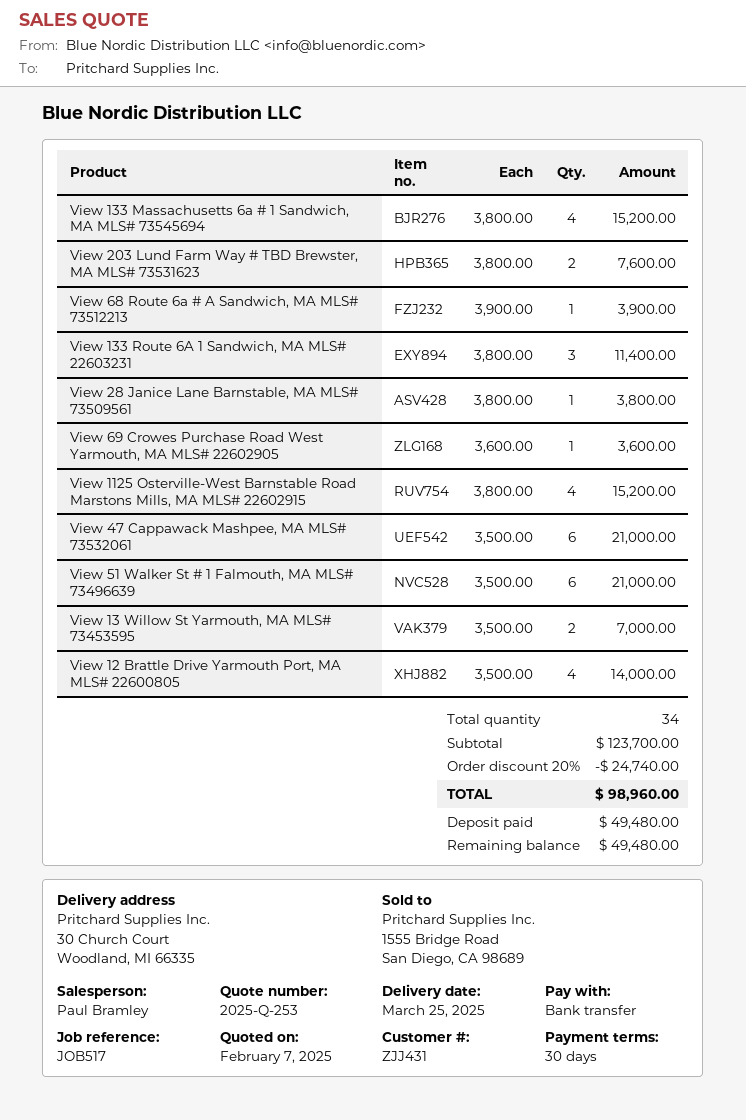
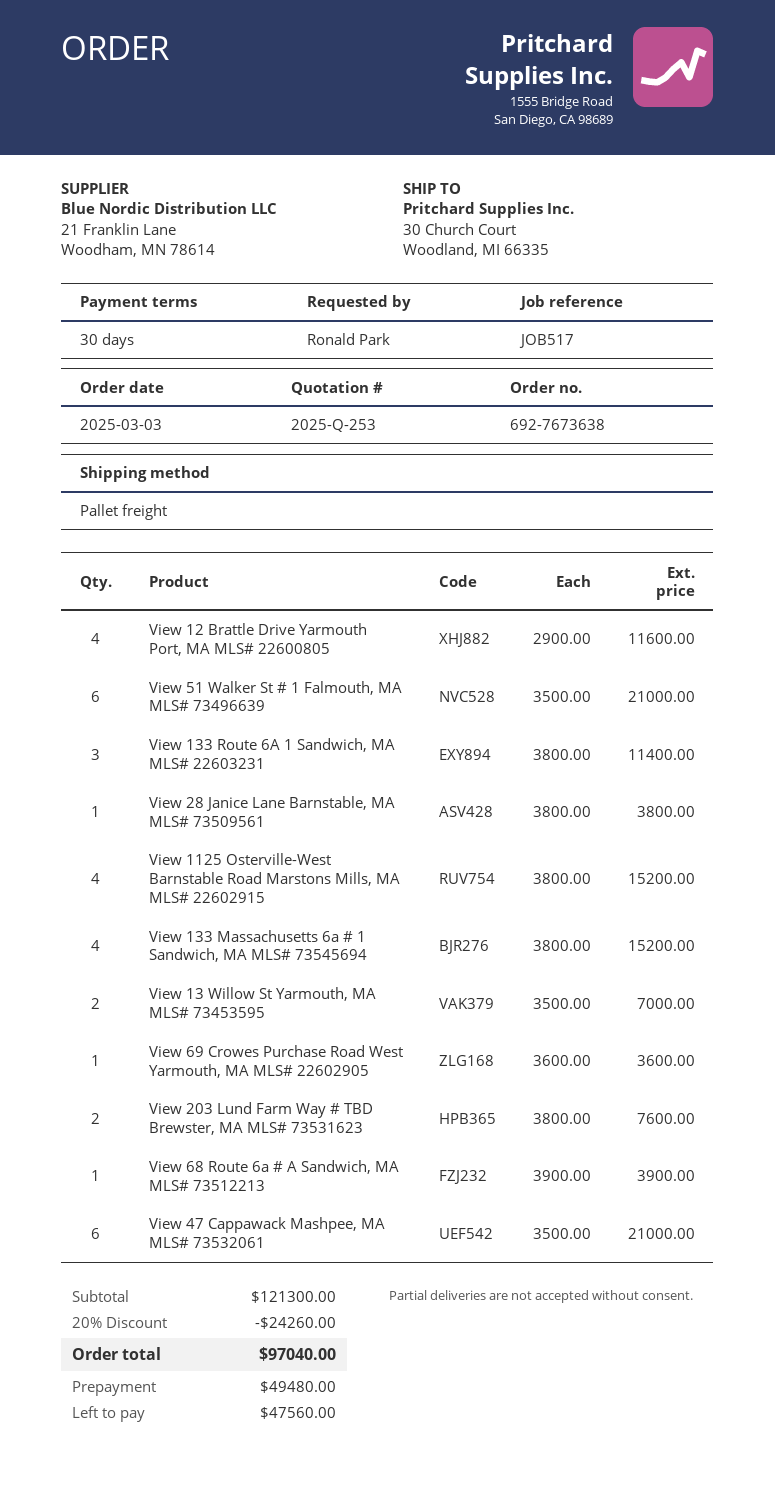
View 12 Brattle Drive Yarmouth Port, MA MLS# 22600805: 4 x 3500.00 = 14000.00 -> 4 x 2900.00 = 11600.00
subtotal: 123700.00 -> 121300.00
discount: 20% = 24740.00 -> 20% = 24260.00
total: 98960.00 -> 97040.00
balance: 49480.00 -> 47560.00

